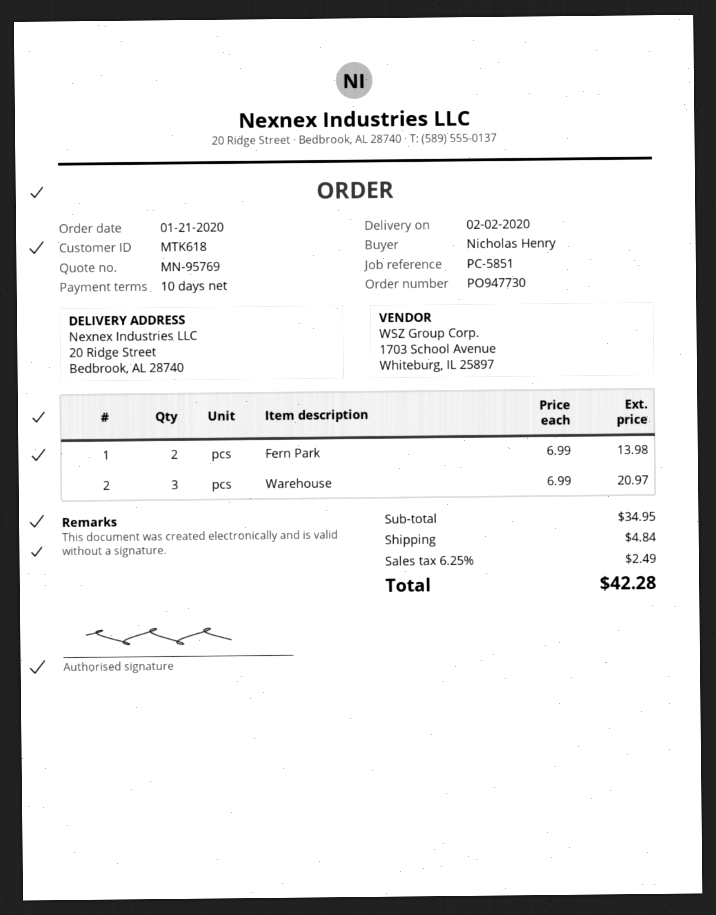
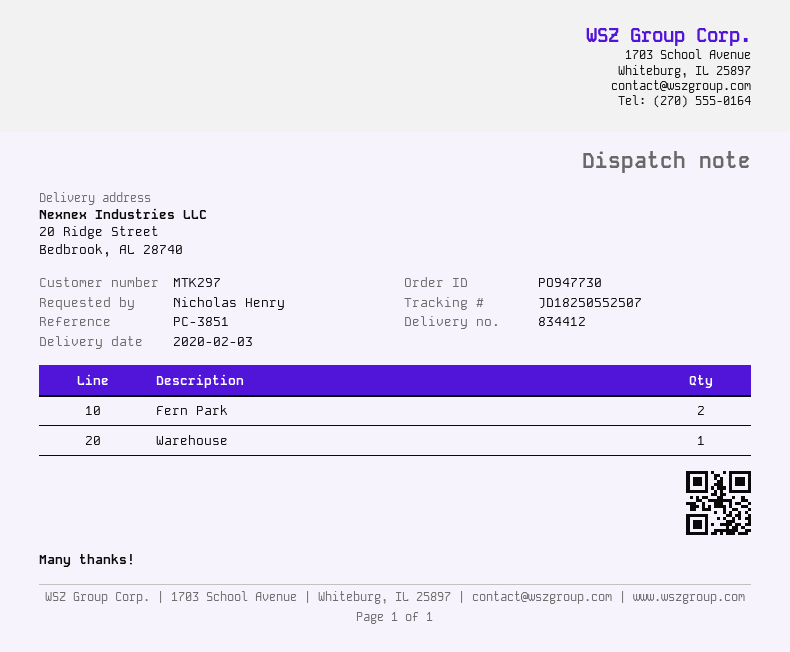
delivery date: 2020-02-02 -> 2020-02-03
customer number: MTK618 -> MTK297
reference: PC-5851 -> PC-3851
Warehouse: 3 -> 1

